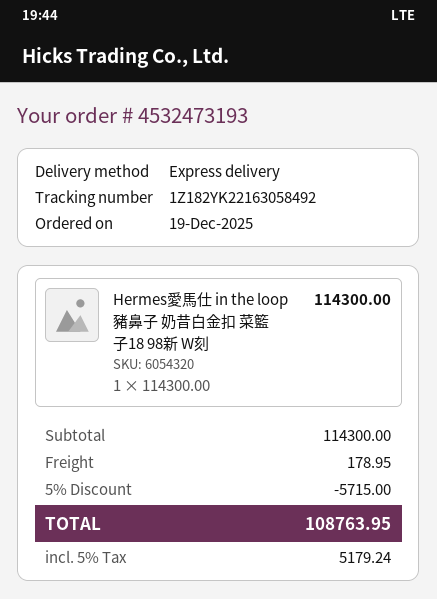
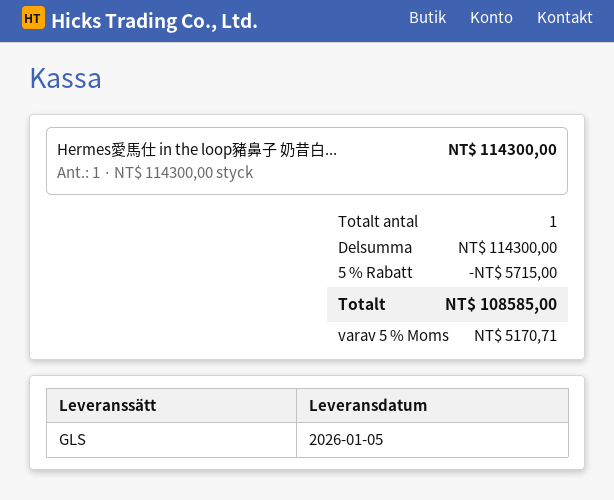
shipping method: express -> GLS
shipping: 178.95 -> none
tax: 5% = 5179.24 -> 5% = 5170.71
total: 108763.95 -> 108585.00

